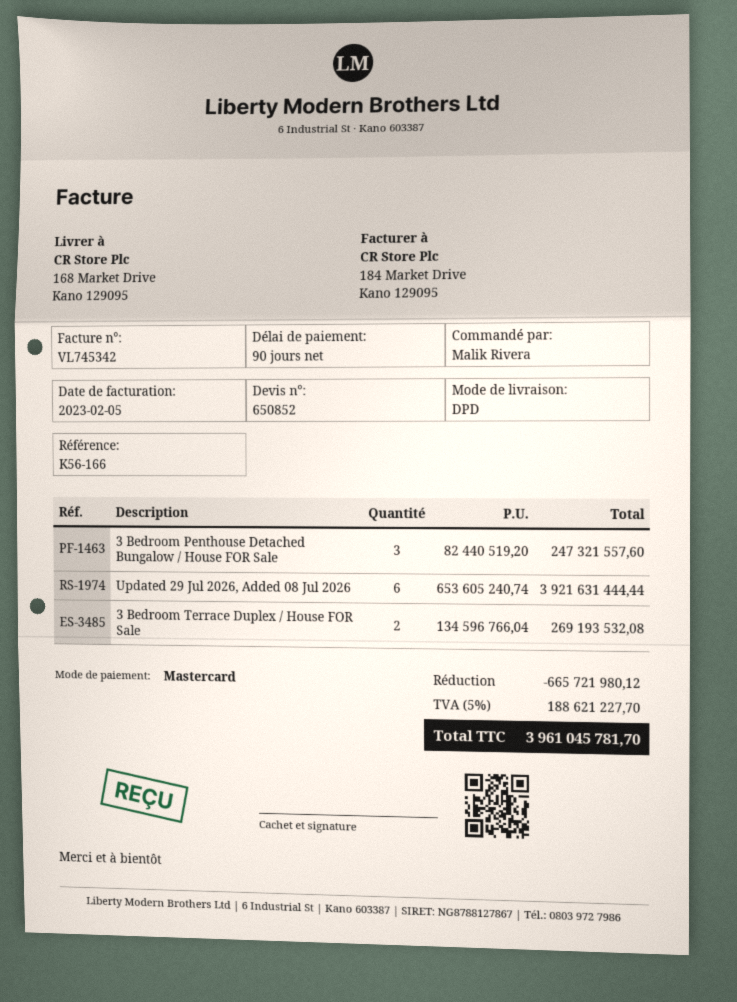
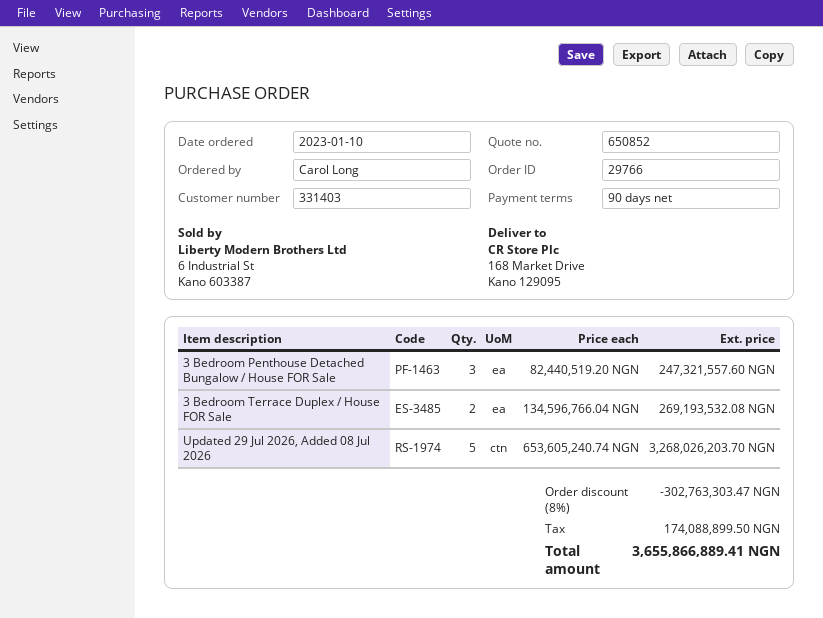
ordered by: Malik Rivera -> Carol Long
Updated 29 Jul 2026, Added 08 Jul 2026: 6 x 653605240.74 = 3921631444.44 -> 5 x 653605240.74 = 3268026203.70
discount: 665721980.12 -> 302763303.47
tax: 188621227.70 -> 174088899.50
total: 3961045781.70 -> 3655866889.41

